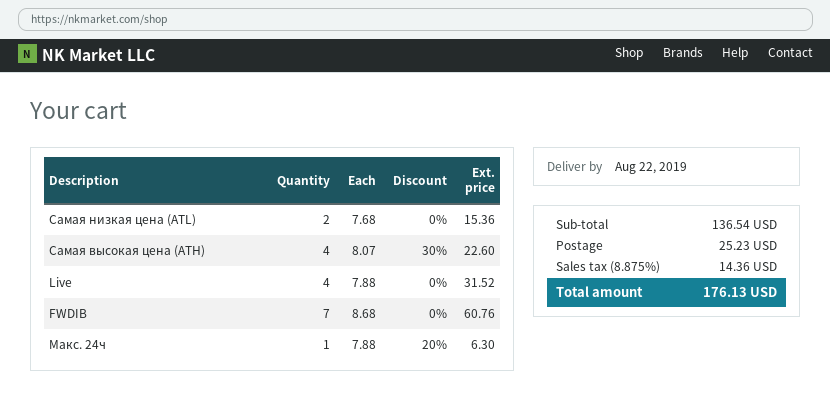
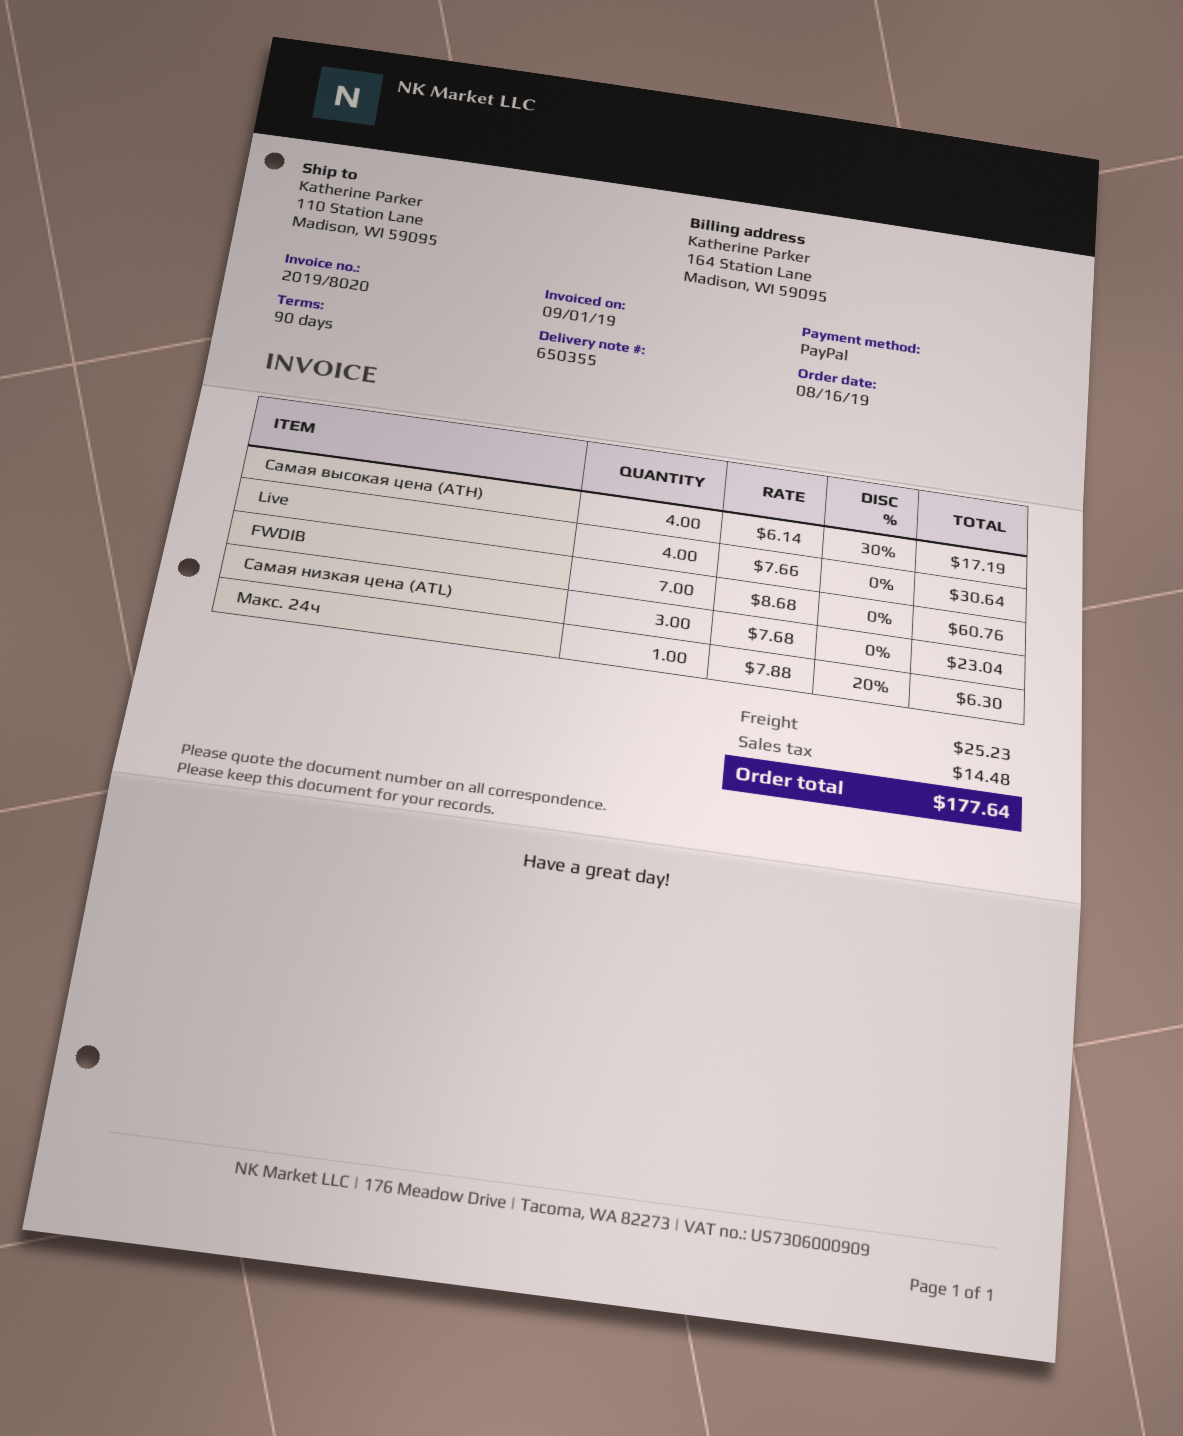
Самая низкая цена (ATL): 2 x 7.68 = 15.36 -> 3 x 7.68 = 23.04
Самая высокая цена (ATH): 4 x 8.07 - 30% = 22.60 -> 4 x 6.14 - 30% = 17.19
Live: 4 x 7.88 = 31.52 -> 4 x 7.66 = 30.64
tax: 14.36 -> 14.48
total: 176.13 -> 177.64

